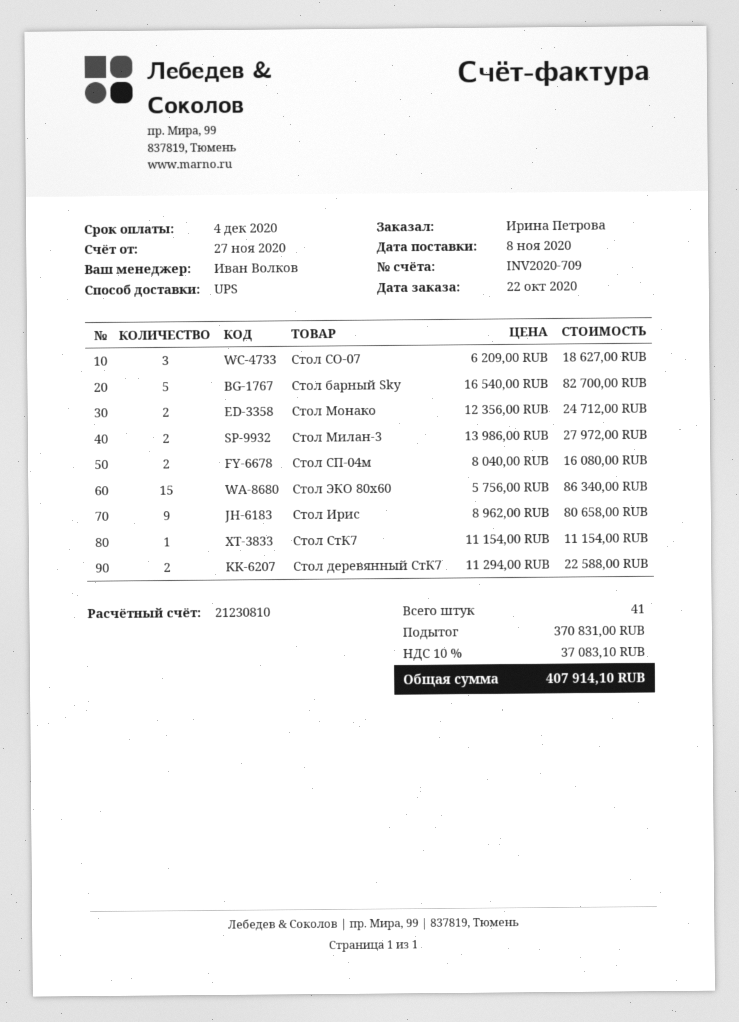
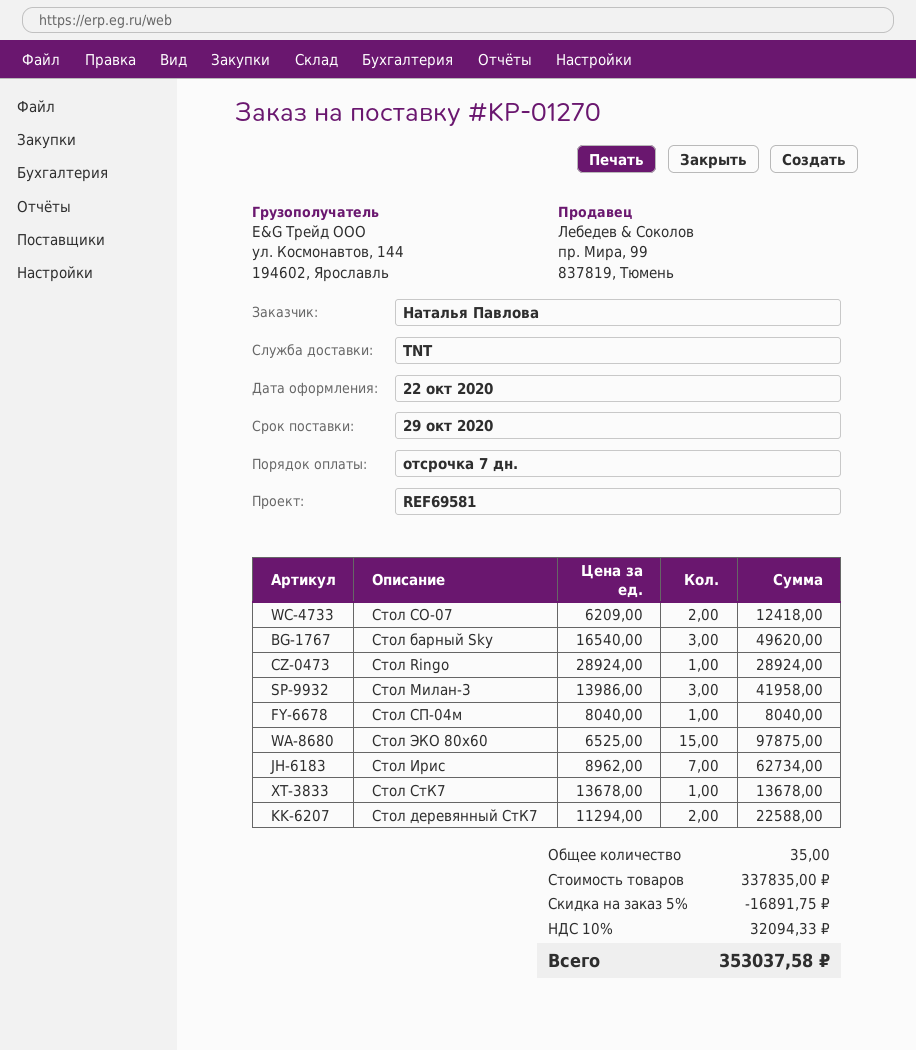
delivery date: 2020-11-08 -> 2020-10-29
ordered by: Ирина Петрова -> Наталья Павлова
shipping method: UPS -> TNT
Стол СО-07: 3 x 6209.00 = 18627.00 -> 2 x 6209.00 = 12418.00
Стол барный Sky: 5 x 16540.00 = 82700.00 -> 3 x 16540.00 = 49620.00
Стол Монако: 2 x 12356.00 = 24712.00 -> none
Стол Милан-3: 2 x 13986.00 = 27972.00 -> 3 x 13986.00 = 41958.00
Стол СП-04м: 2 x 8040.00 = 16080.00 -> 1 x 8040.00 = 8040.00
Стол ЭКО 80x60: 15 x 5756.00 = 86340.00 -> 15 x 6525.00 = 97875.00
Стол Ирис: 9 x 8962.00 = 80658.00 -> 7 x 8962.00 = 62734.00
Стол СтК7: 1 x 11154.00 = 11154.00 -> 1 x 13678.00 = 13678.00
Стол Ringo: none -> 1 x 28924.00 = 28924.00
total quantity: 41 -> 35
subtotal: 370831.00 -> 337835.00
discount: none -> 5% = 16891.75
tax: 10% = 37083.10 -> 10% = 32094.33
total: 407914.10 -> 353037.58

